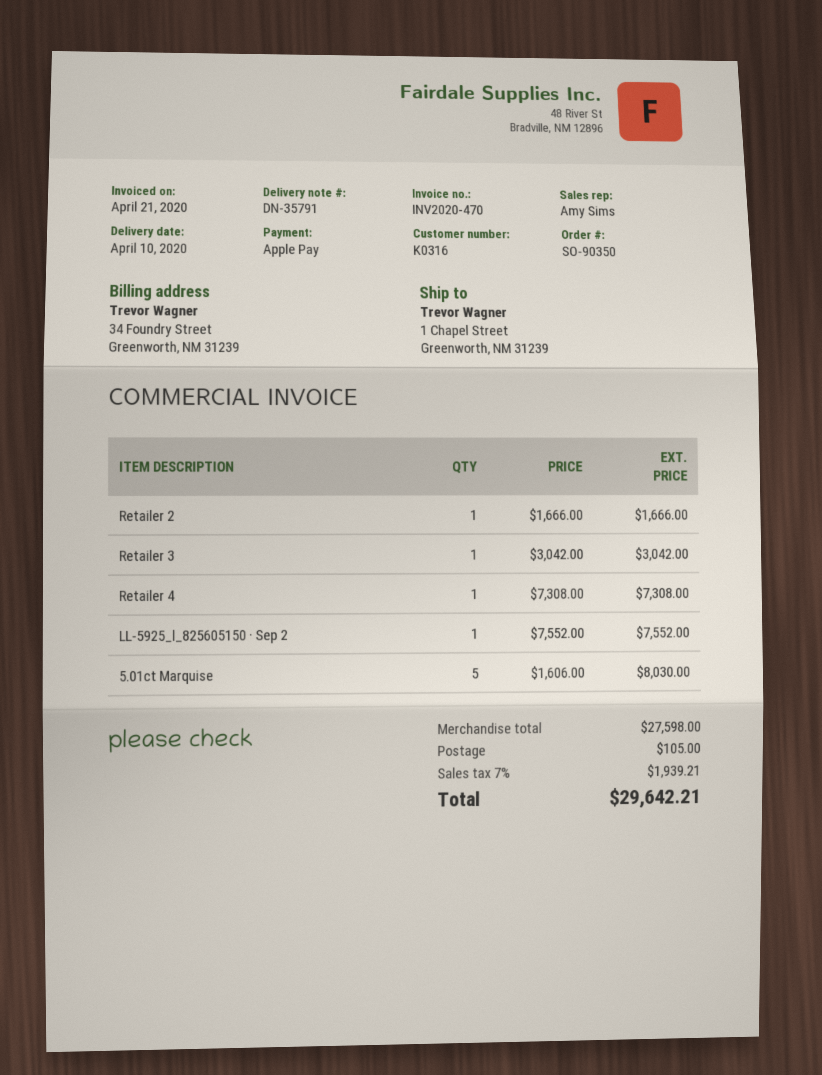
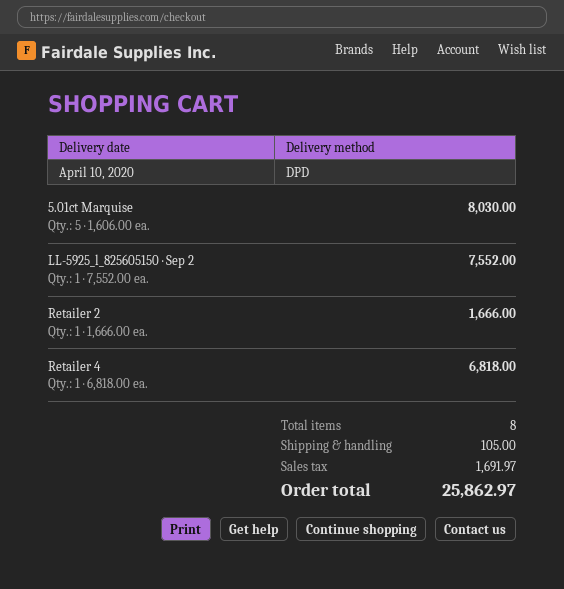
Retailer 3: 1 x 3042.00 = 3042.00 -> none
Retailer 4: 1 x 7308.00 = 7308.00 -> 1 x 6818.00 = 6818.00
tax: 1939.21 -> 1691.97
total: 29642.21 -> 25862.97

